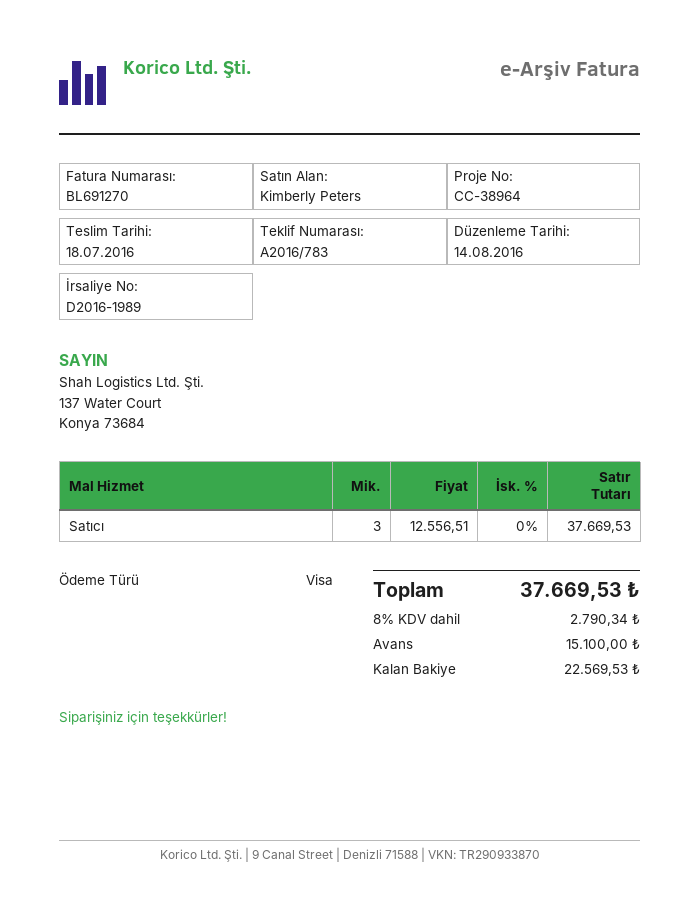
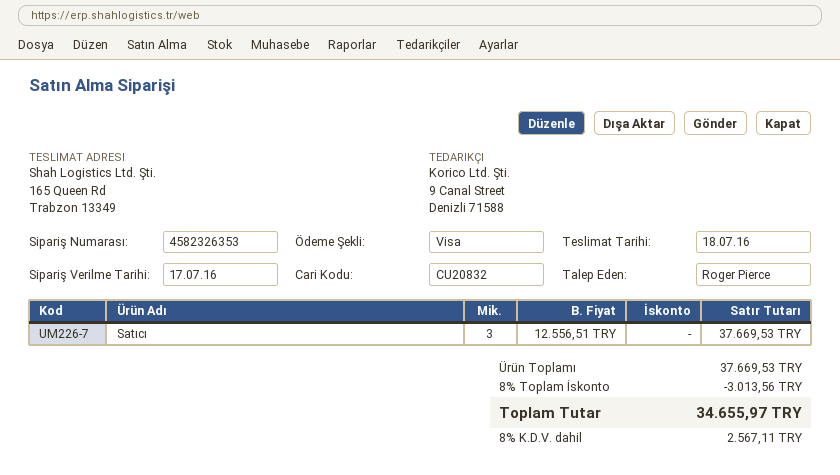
ordered by: Kimberly Peters -> Roger Pierce
discount: none -> 8% = 3013.56
tax: 8% = 2790.34 -> 8% = 2567.11
total: 37669.53 -> 34655.97

